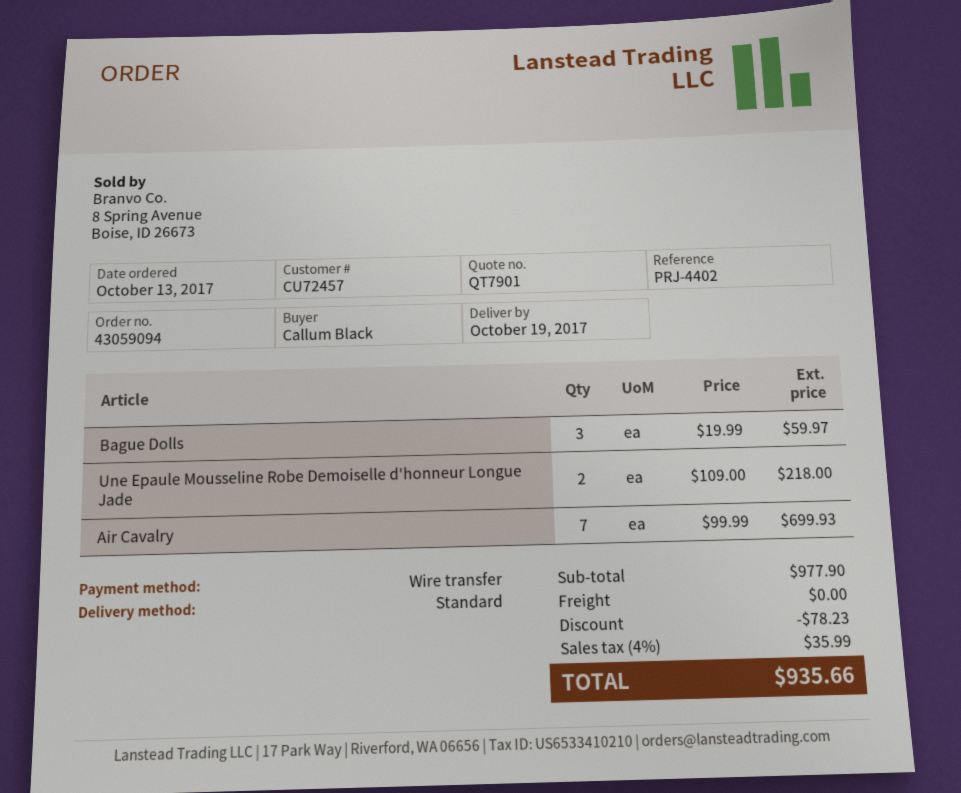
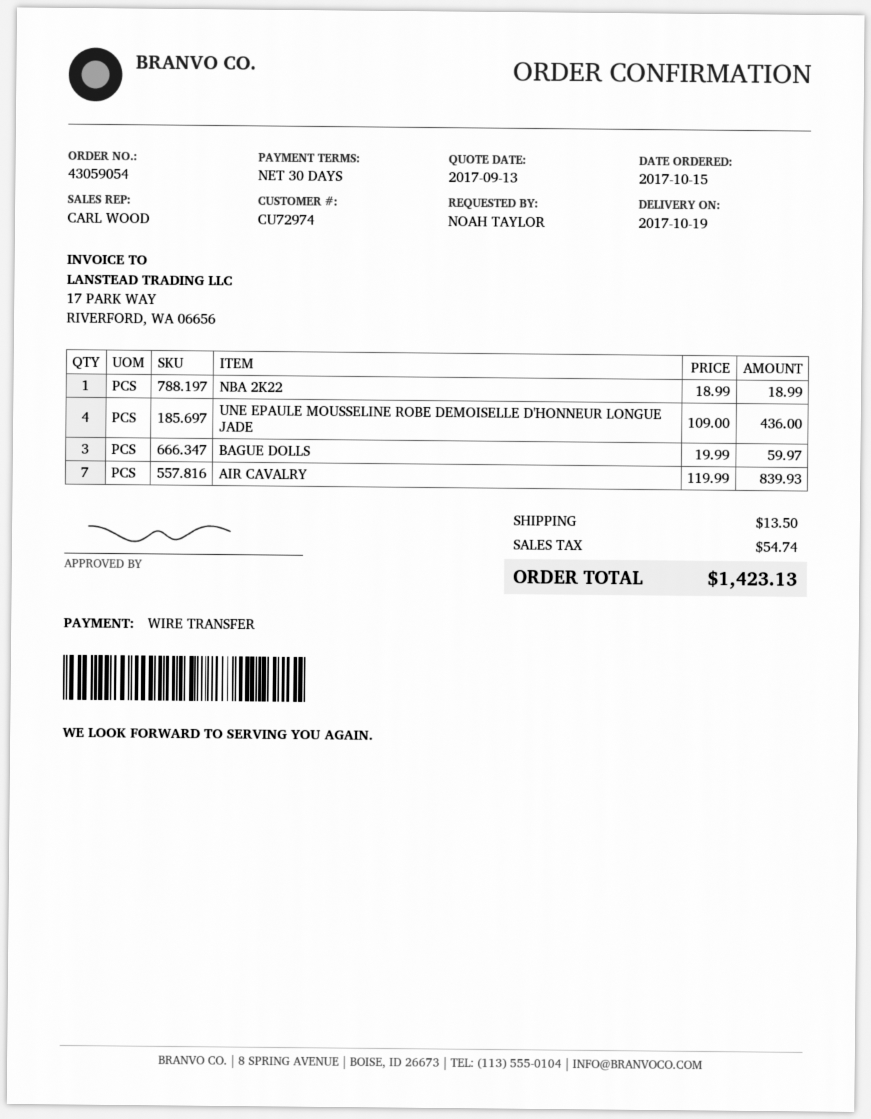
order number: 43059094 -> 43059054
order date: 2017-10-13 -> 2017-10-15
customer number: CU72457 -> CU72974
ordered by: Callum Black -> NOAH TAYLOR
Une Epaule Mousseline Robe Demoiselle d'honneur Longue Jade: 2 x 109.00 = 218.00 -> 4 x 109.00 = 436.00
Air Cavalry: 7 x 99.99 = 699.93 -> 7 x 119.99 = 839.93
NBA 2K22: none -> 1 x 18.99 = 18.99
discount: 78.23 -> none
shipping: 0.00 -> 13.50
tax: 35.99 -> 54.74
total: 935.66 -> 1423.13

